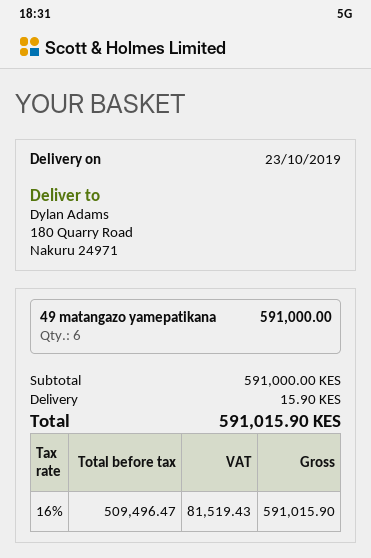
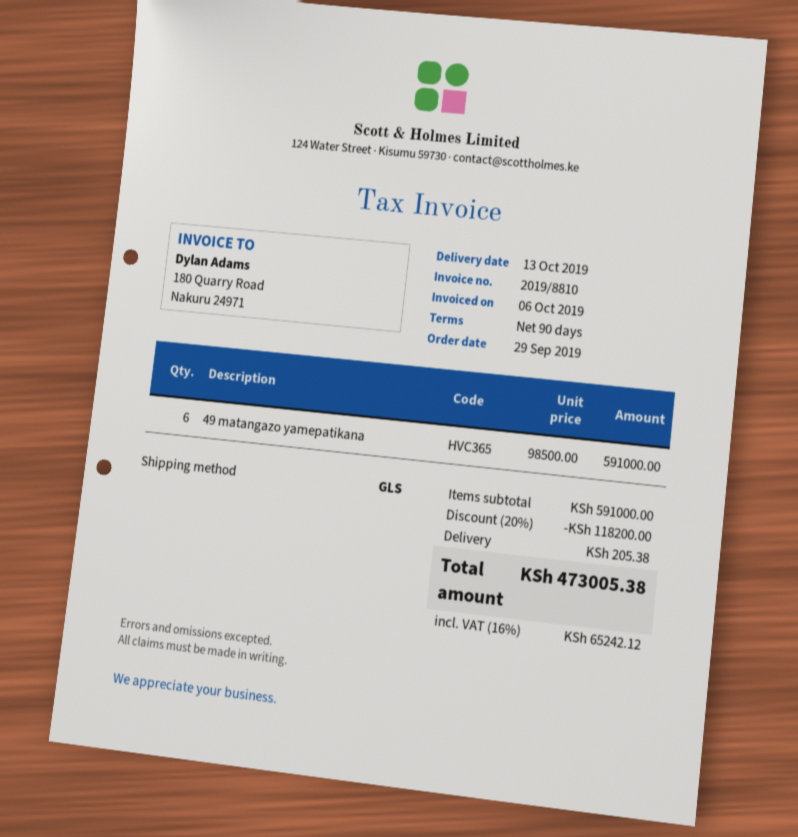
delivery date: 2019-10-23 -> 2019-10-13
discount: none -> 20% = 118200.00
shipping: 15.90 -> 205.38
tax: 16% = 81519.43 -> 16% = 65242.12
total: 591015.90 -> 473005.38

